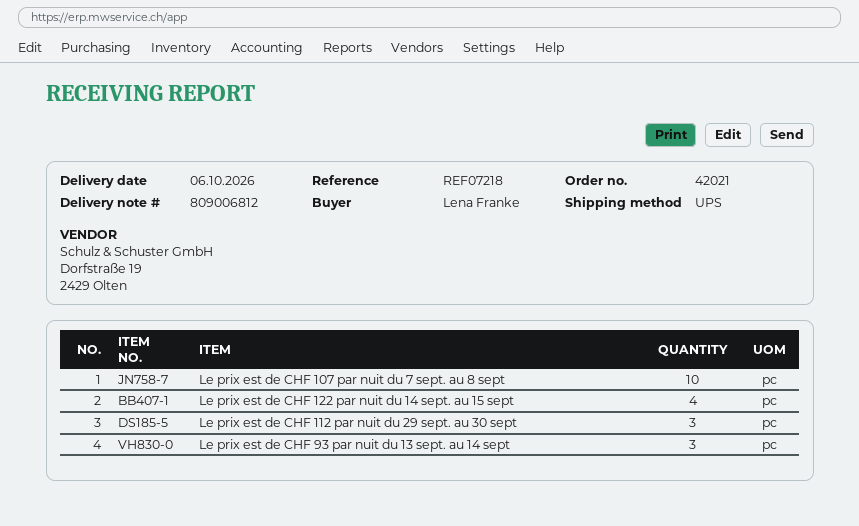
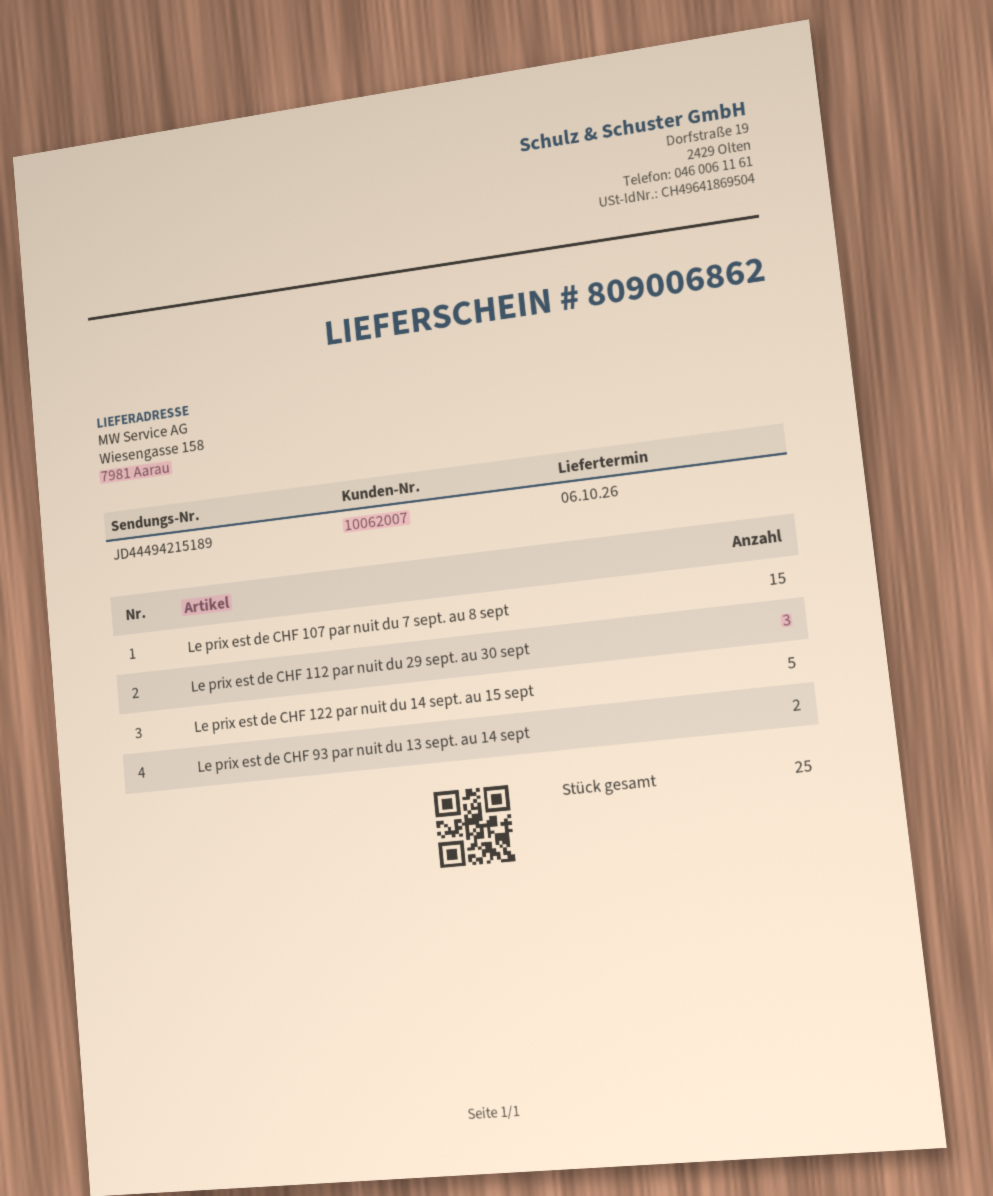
delivery note number: 809006812 -> 809006862
Le prix est de CHF 107 par nuit du 7 sept. au 8 sept: 10 -> 15
Le prix est de CHF 122 par nuit du 14 sept. au 15 sept: 4 -> 5
Le prix est de CHF 93 par nuit du 13 sept. au 14 sept: 3 -> 2

